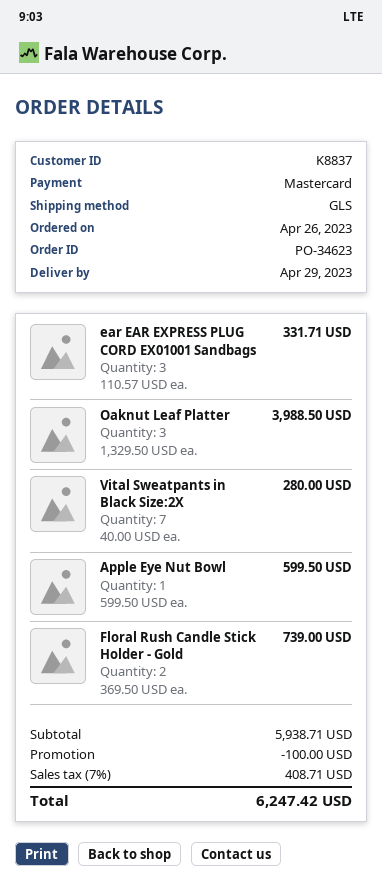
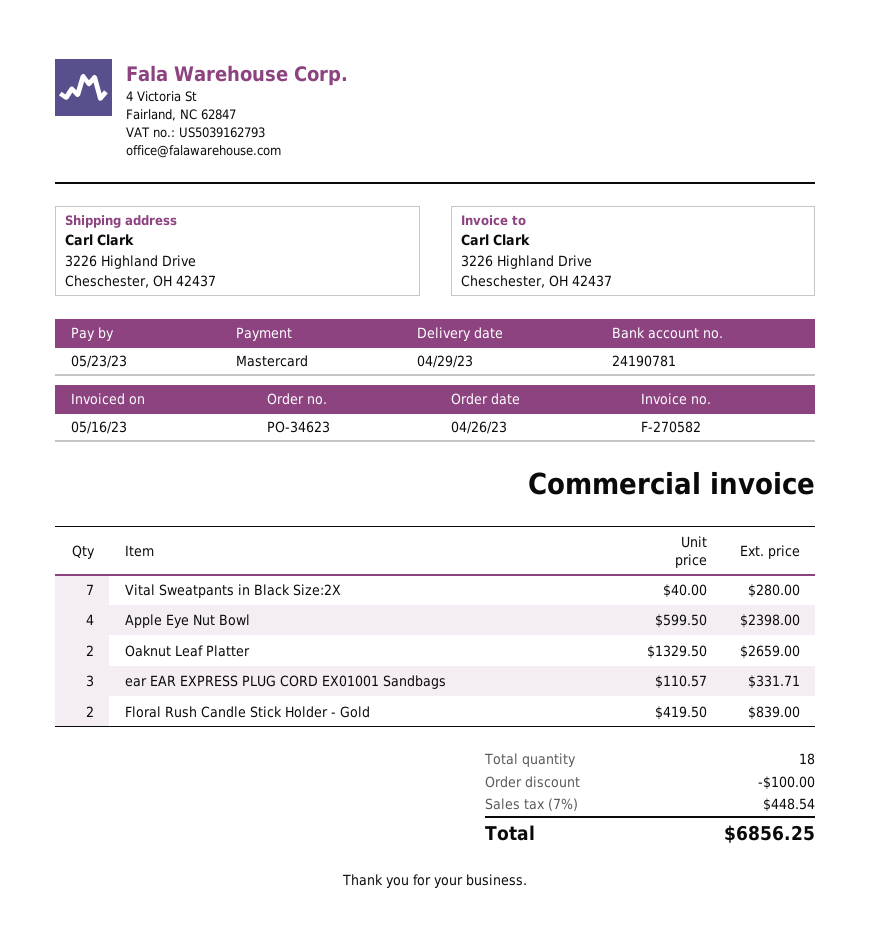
Oaknut Leaf Platter: 3 x 1329.50 = 3988.50 -> 2 x 1329.50 = 2659.00
Apple Eye Nut Bowl: 1 x 599.50 = 599.50 -> 4 x 599.50 = 2398.00
Floral Rush Candle Stick Holder - Gold: 2 x 369.50 = 739.00 -> 2 x 419.50 = 839.00
tax: 7% = 408.71 -> 7% = 448.54
total: 6247.42 -> 6856.25

